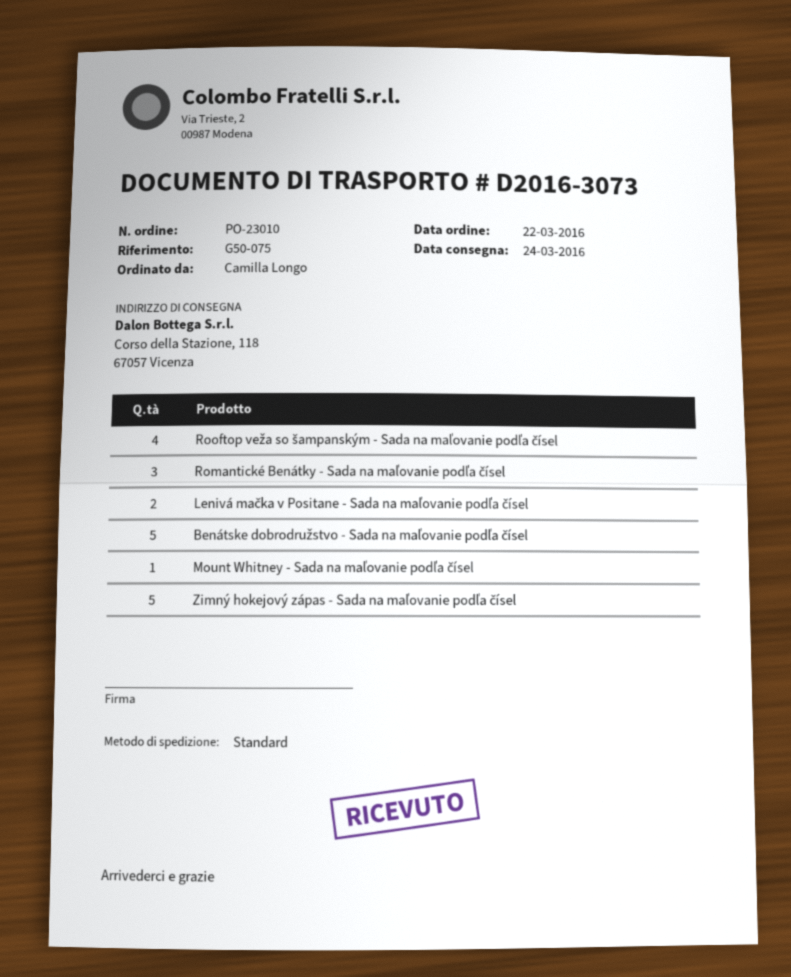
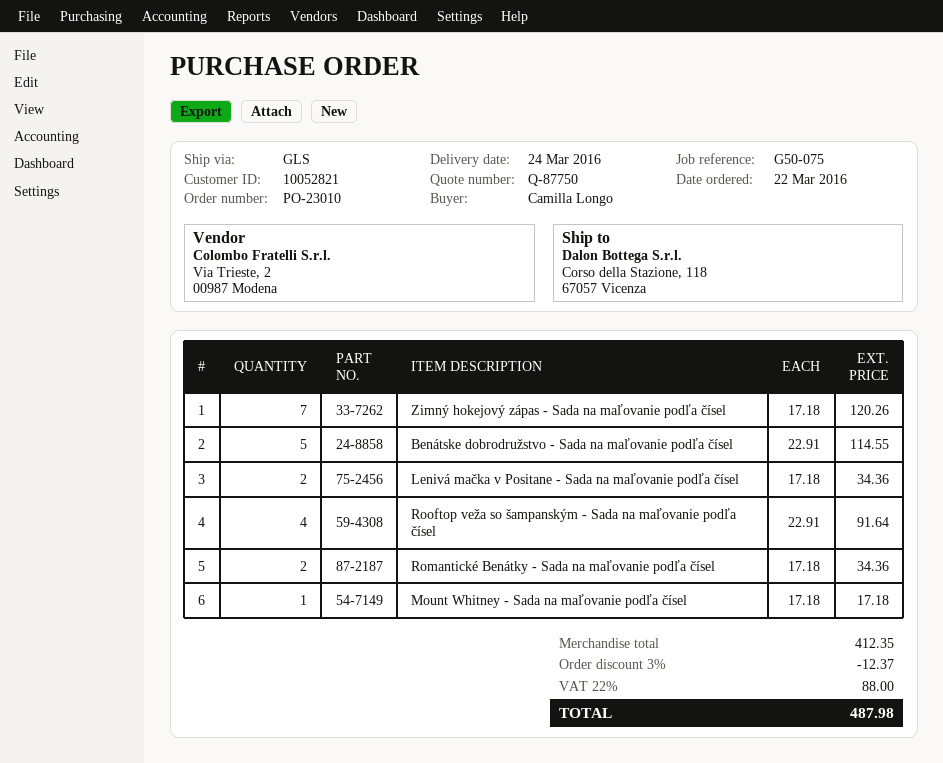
shipping method: standard -> GLS
Romantické Benátky - Sada na maľovanie podľa čísel: 3 -> 2
Zimný hokejový zápas - Sada na maľovanie podľa čísel: 5 -> 7

